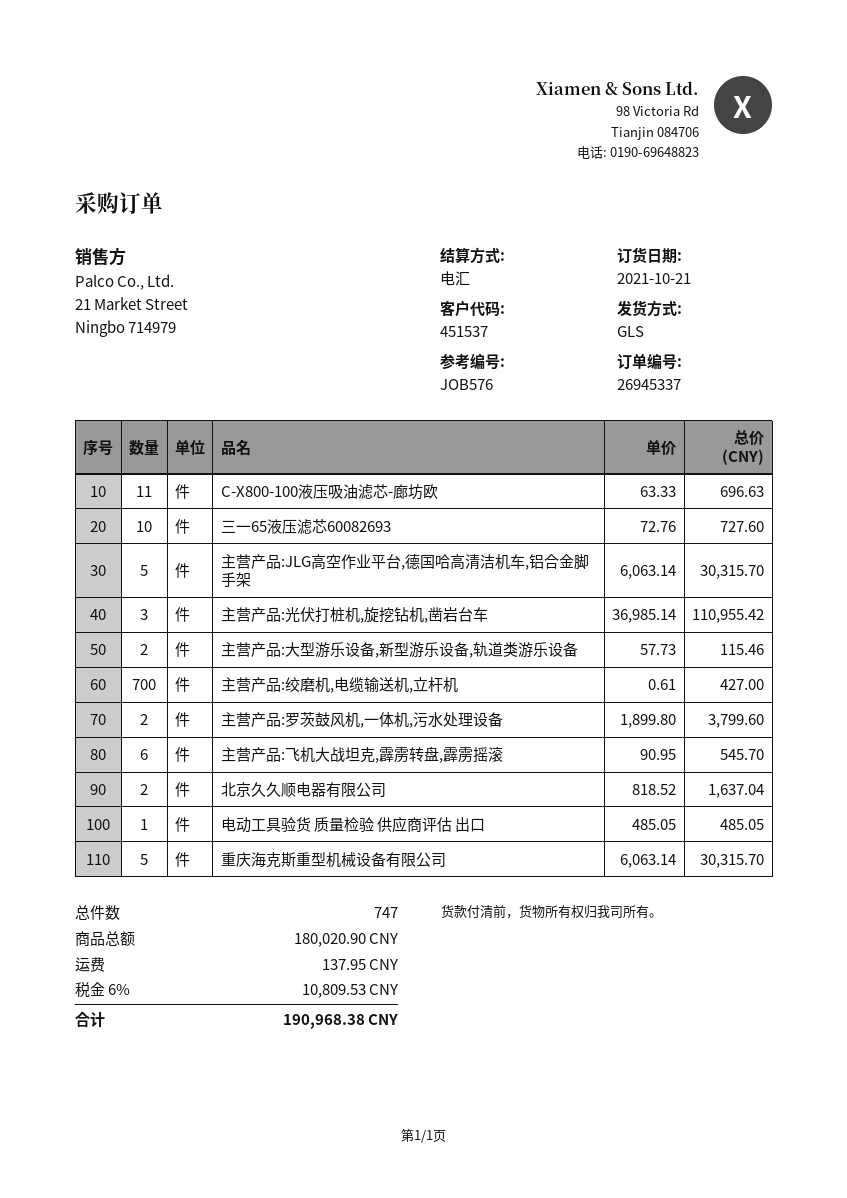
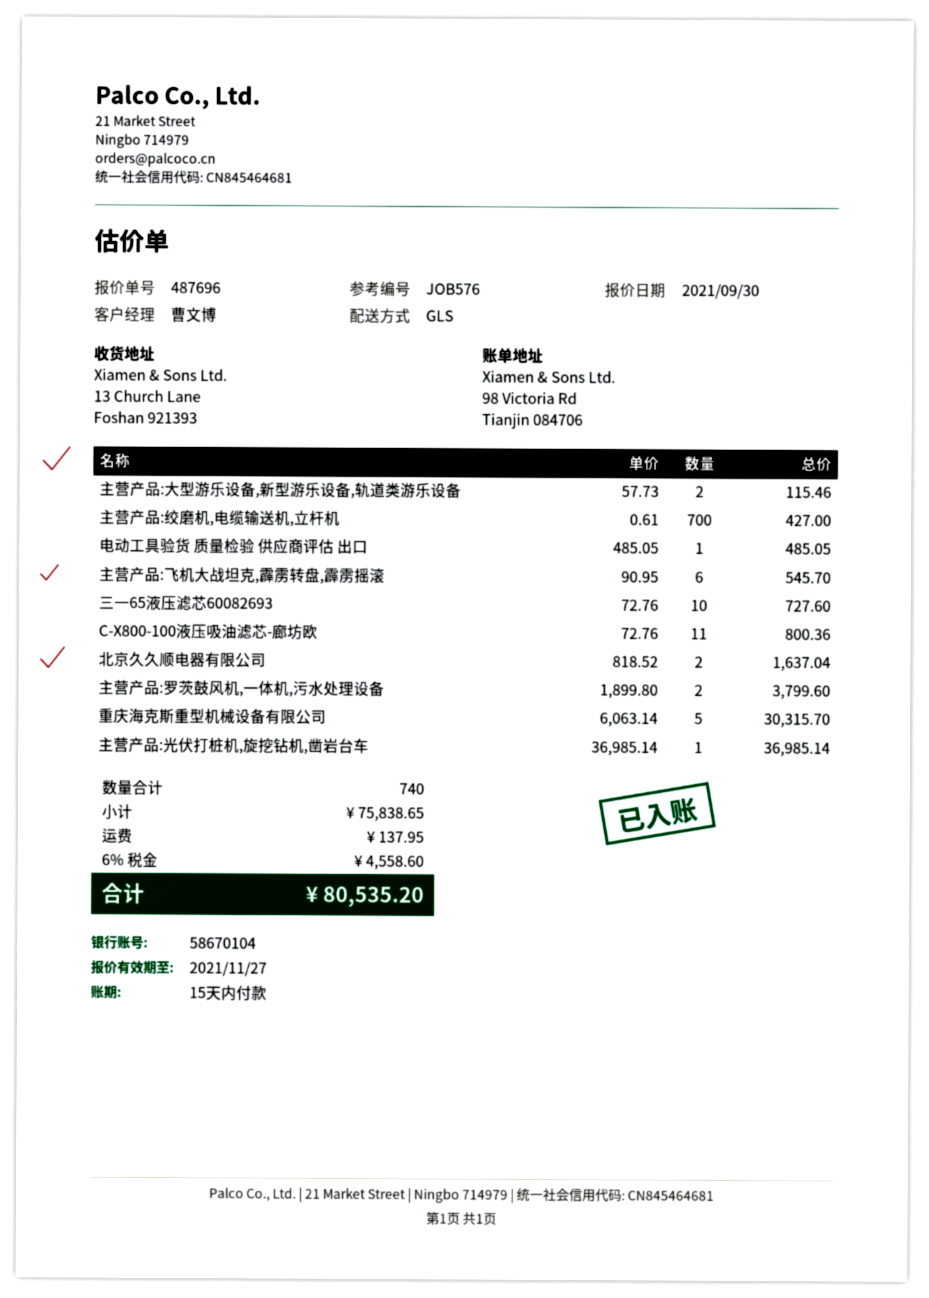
C-X800-100液压吸油滤芯-廊坊欧: 11 x 63.33 = 696.63 -> 11 x 72.76 = 800.36
主营产品:JLG高空作业平台,德国哈高清洁机车,铝合金脚手架: 5 x 6063.14 = 30315.70 -> none
主营产品:光伏打桩机,旋挖钻机,凿岩台车: 3 x 36985.14 = 110955.42 -> 1 x 36985.14 = 36985.14
total quantity: 747 -> 740
subtotal: 180020.90 -> 75838.65
tax: 6% = 10809.53 -> 6% = 4558.60
total: 190968.38 -> 80535.20

